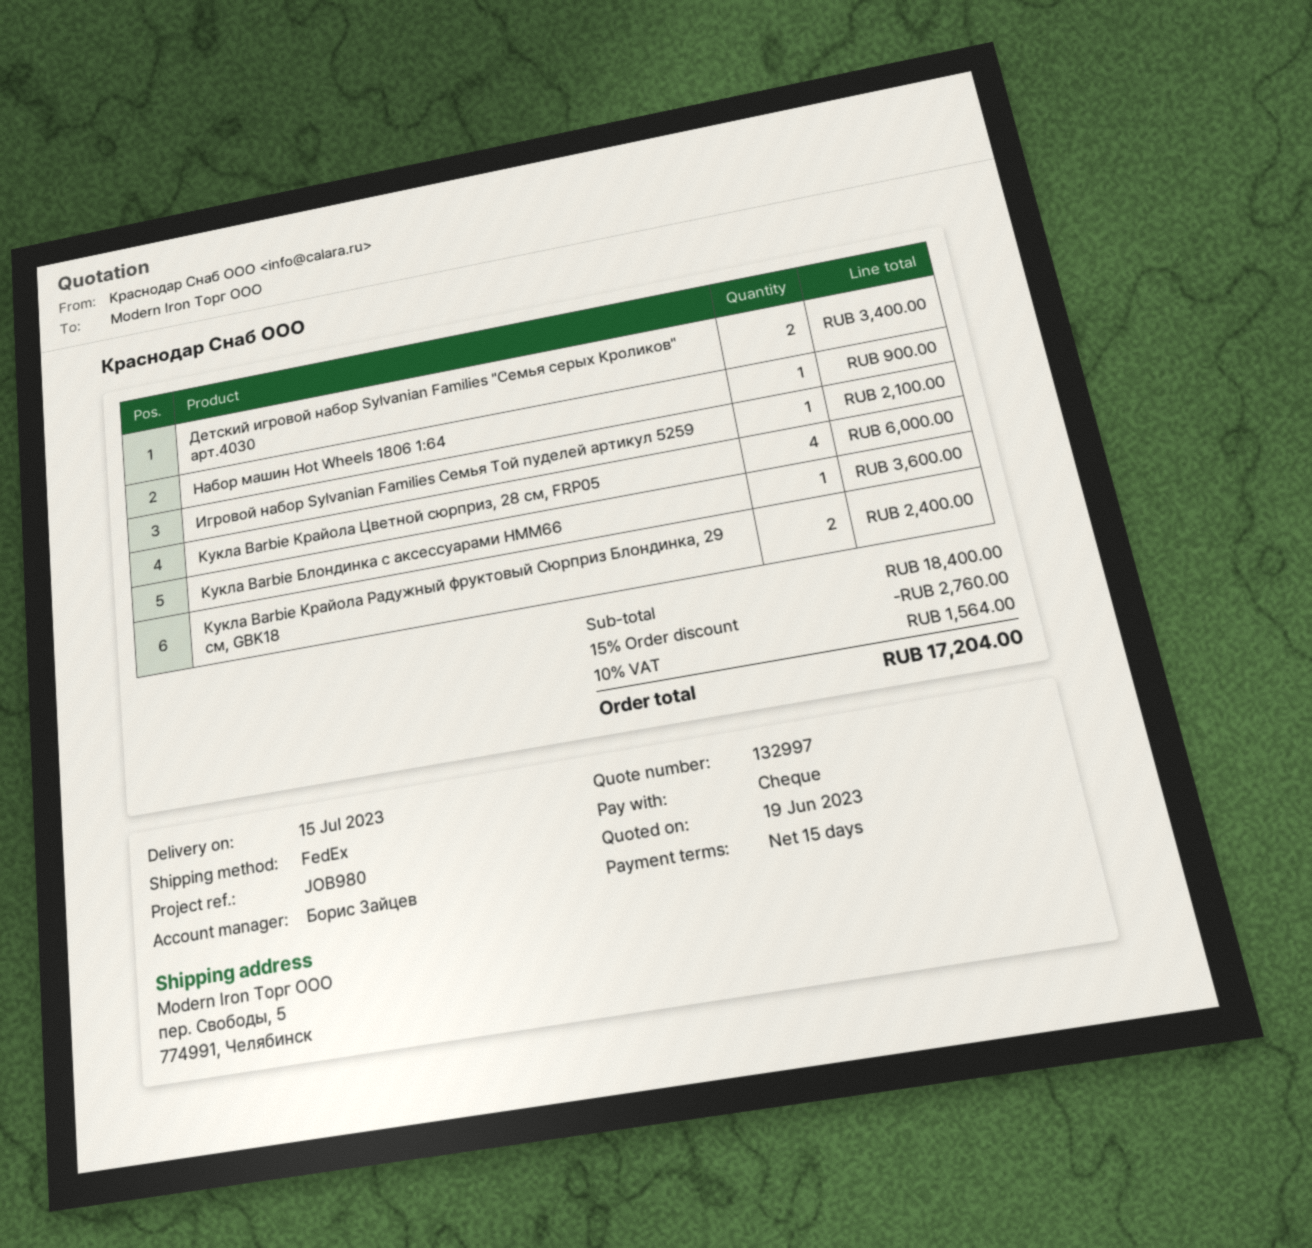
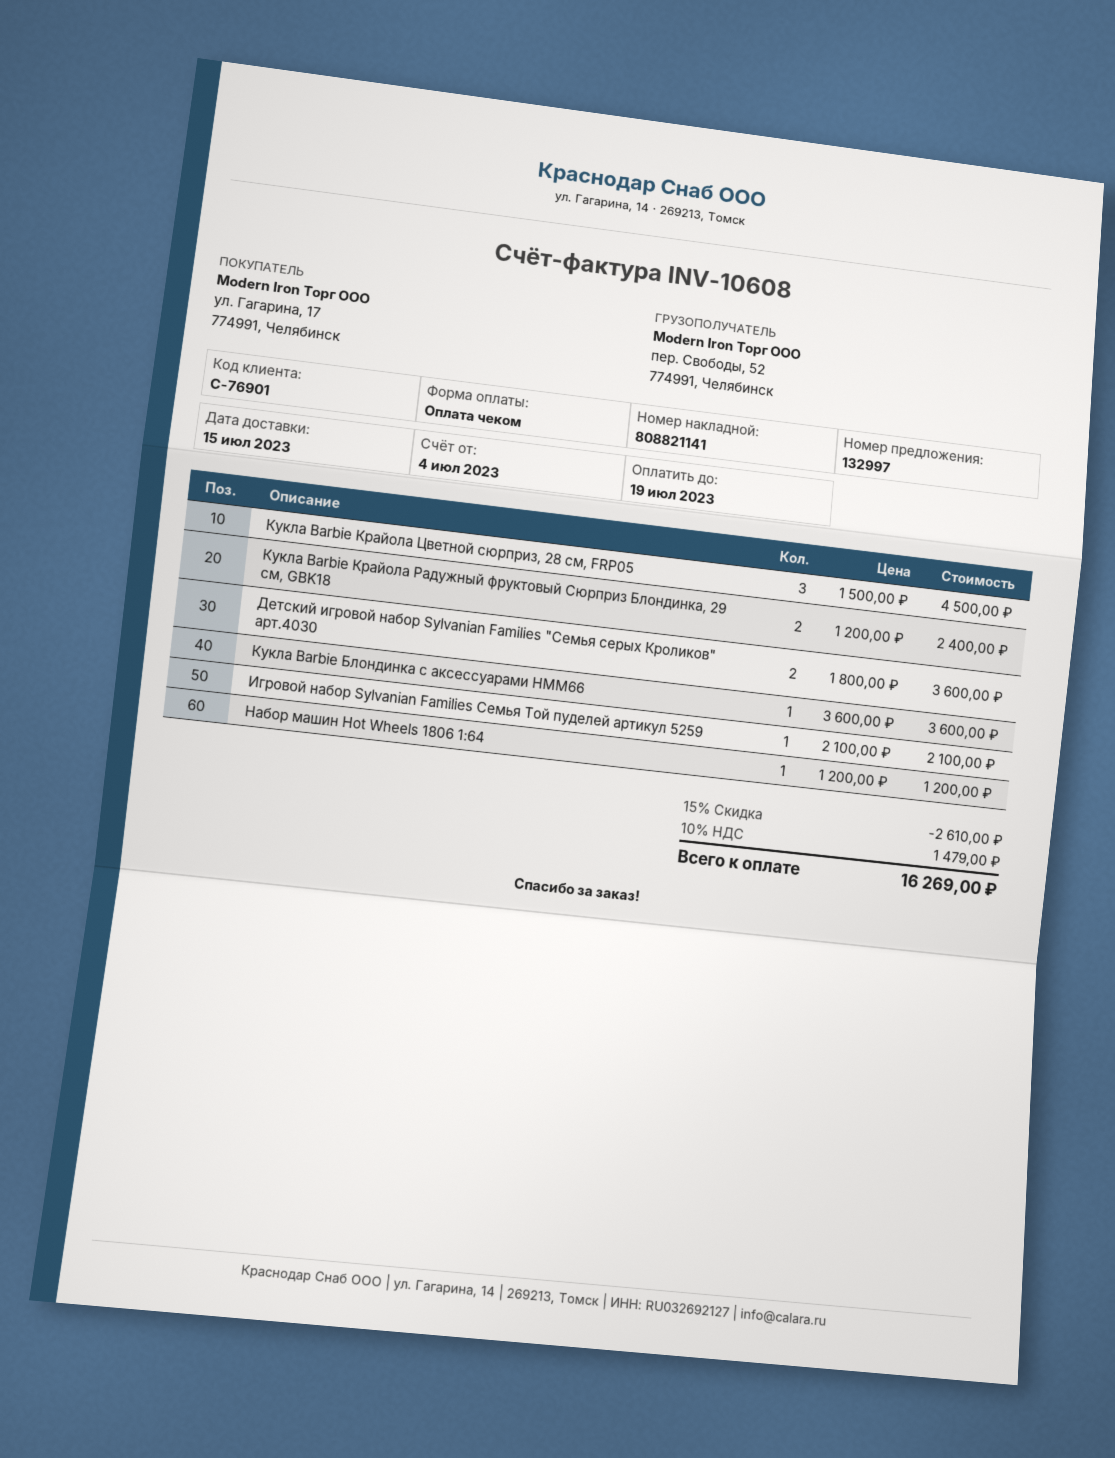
ship to: пер. Свободы, 5, 774991, Челябинск -> пер. Свободы, 52, 774991, Челябинск
Детский игровой набор Sylvanian Families "Семья серых Кроликов" арт.4030: 2 for 3400.00 -> 2 for 3600.00
Набор машин Hot Wheels 1806 1:64: 1 for 900.00 -> 1 for 1200.00
Кукла Barbie Крайола Цветной сюрприз, 28 см, FRP05: 4 for 6000.00 -> 3 for 4500.00
discount: 15% = 2760.00 -> 15% = 2610.00
tax: 10% = 1564.00 -> 10% = 1479.00
total: 17204.00 -> 16269.00

